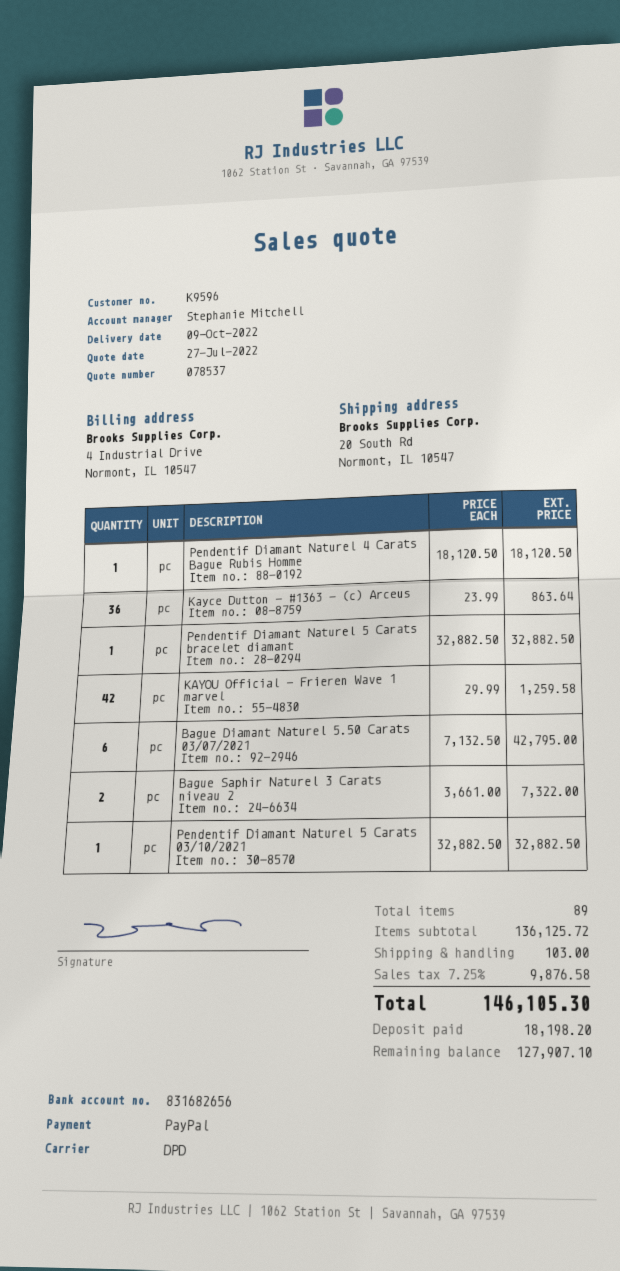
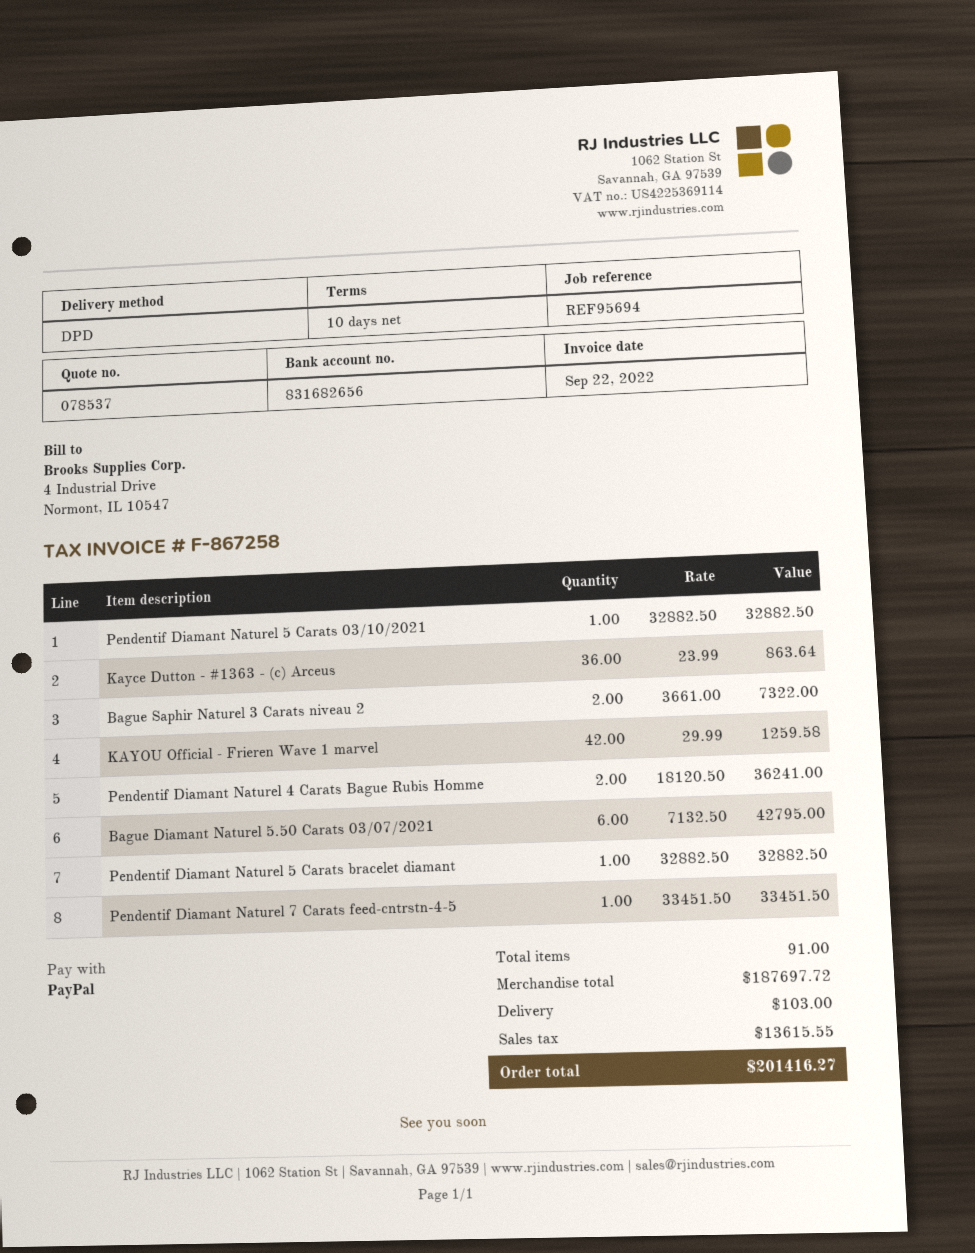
Pendentif Diamant Naturel 4 Carats Bague Rubis Homme: 1 x 18120.50 = 18120.50 -> 2 x 18120.50 = 36241.00
Pendentif Diamant Naturel 7 Carats feed-cntrstn-4-5: none -> 1 x 33451.50 = 33451.50
total quantity: 89 -> 91
subtotal: 136125.72 -> 187697.72
tax: 9876.58 -> 13615.55
total: 146105.30 -> 201416.27

